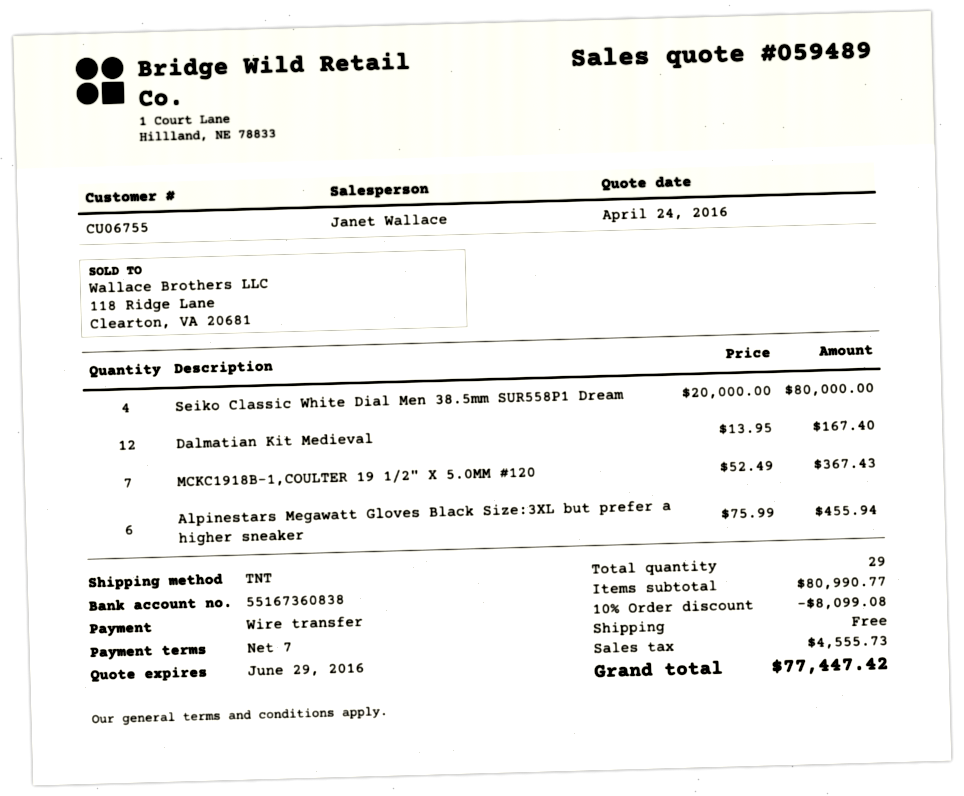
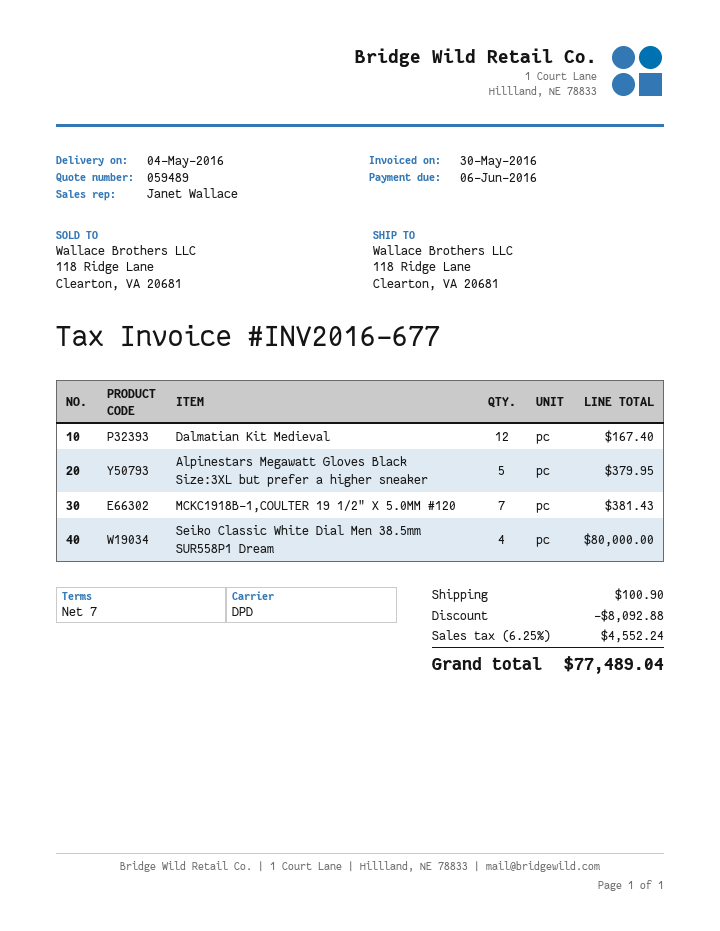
shipping method: TNT -> DPD
MCKC1918B-1,COULTER 19 1/2" X 5.0MM #120: 7 for 367.43 -> 7 for 381.43
Alpinestars Megawatt Gloves Black Size:3XL but prefer a higher sneaker: 6 for 455.94 -> 5 for 379.95
discount: 8099.08 -> 8092.88
shipping: 0.00 -> 100.90
tax: 4555.73 -> 4552.24
total: 77447.42 -> 77489.04

